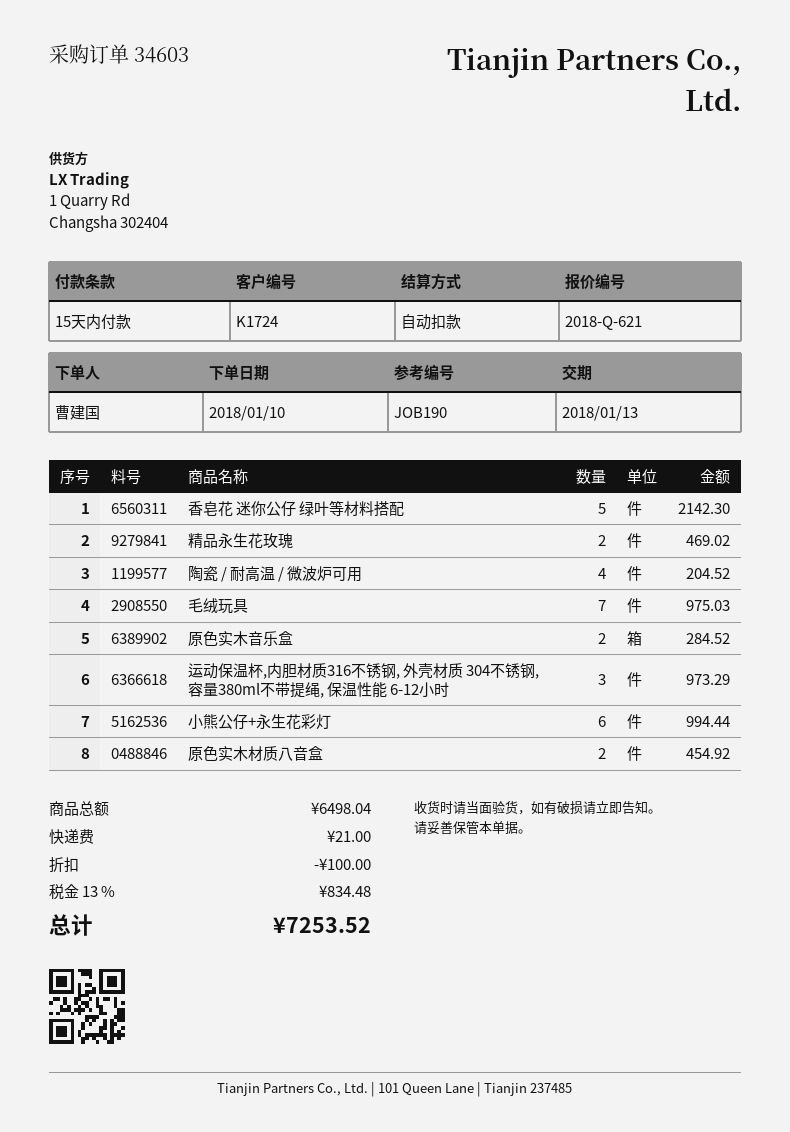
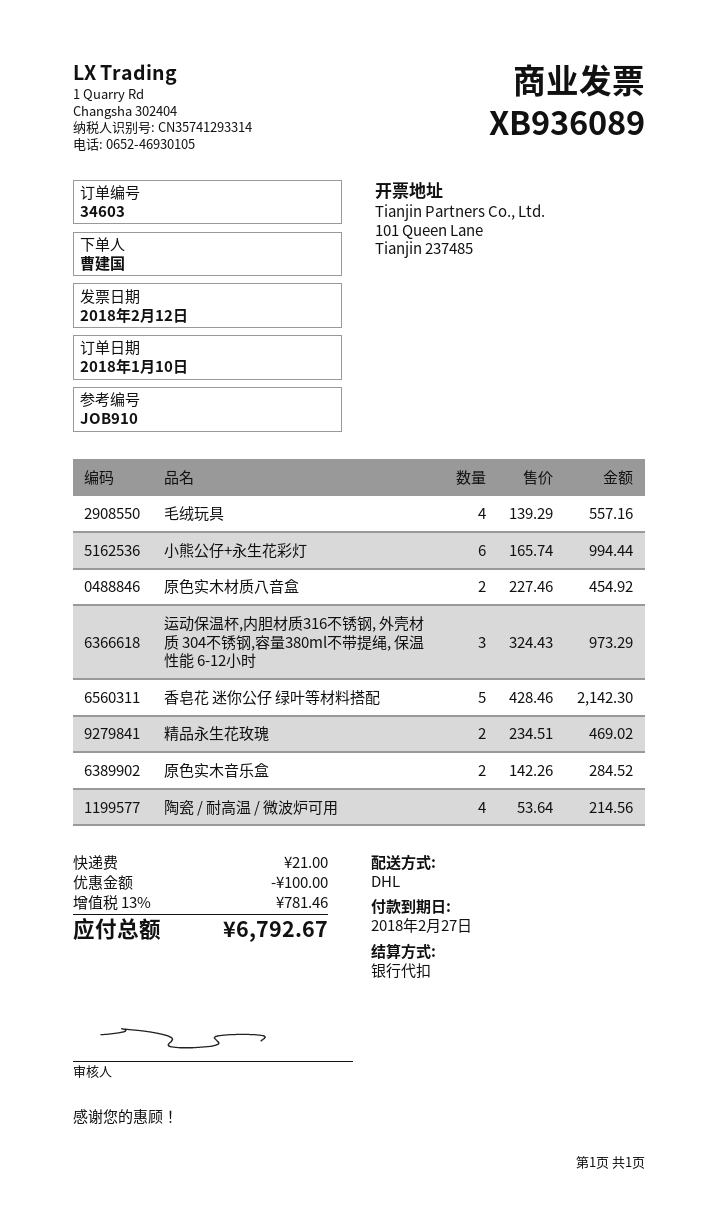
reference: JOB190 -> JOB910
陶瓷 / 耐高温 / 微波炉可用: 4 for 204.52 -> 4 for 214.56
毛绒玩具: 7 for 975.03 -> 4 for 557.16
tax: 13% = 834.48 -> 13% = 781.46
total: 7253.52 -> 6792.67

